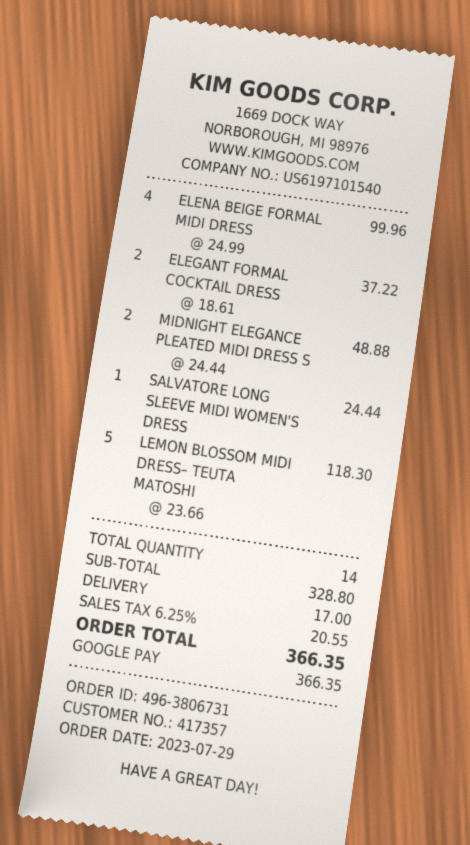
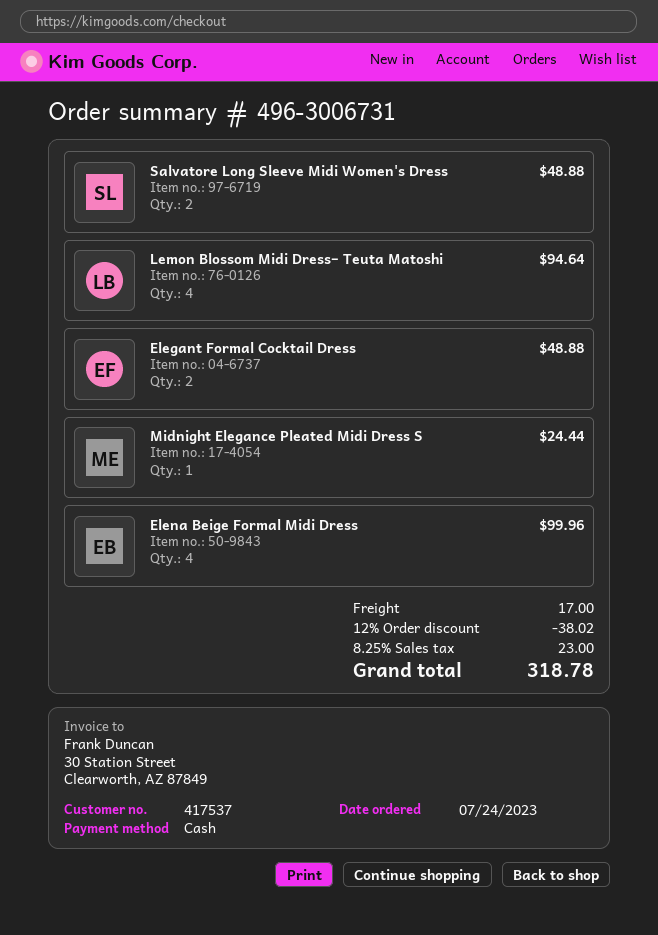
order number: 496-3806731 -> 496-3006731
order date: 2023-07-29 -> 2023-07-24
customer number: 417357 -> 417537
payment method: Google Pay -> cash
ELEGANT FORMAL COCKTAIL DRESS: 2 for 37.22 -> 2 for 48.88
MIDNIGHT ELEGANCE PLEATED MIDI DRESS S: 2 for 48.88 -> 1 for 24.44
SALVATORE LONG SLEEVE MIDI WOMEN'S DRESS: 1 for 24.44 -> 2 for 48.88
LEMON BLOSSOM MIDI DRESS– TEUTA MATOSHI: 5 for 118.30 -> 4 for 94.64
discount: none -> 12% = 38.02
tax: 6.25% = 20.55 -> 8.25% = 23.00
total: 366.35 -> 318.78

